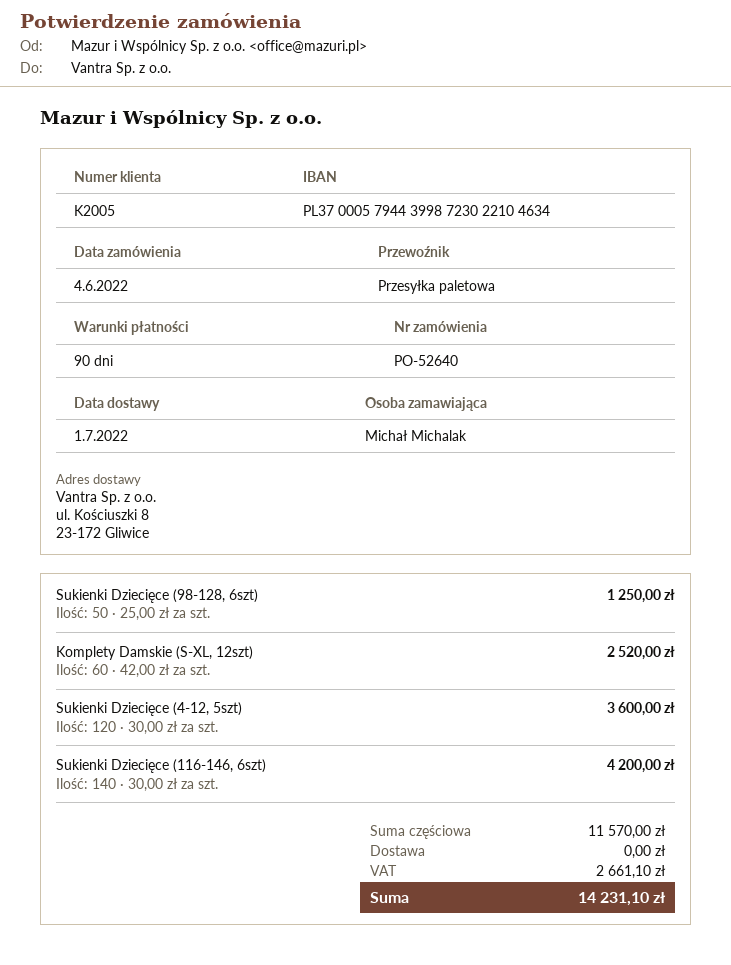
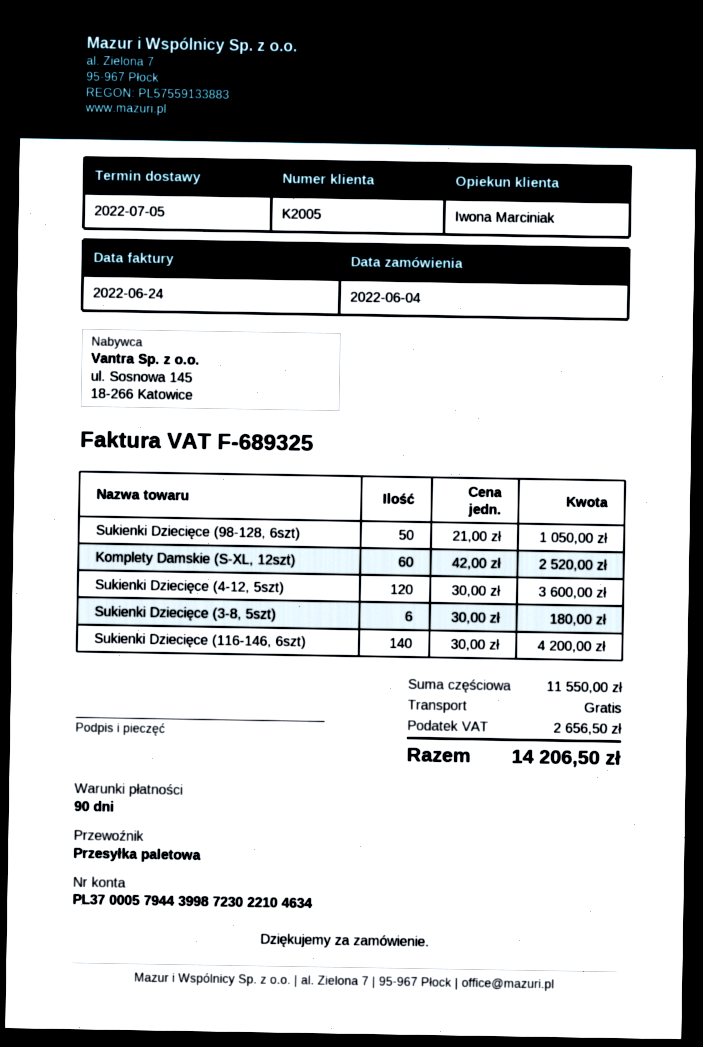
delivery date: 2022-07-01 -> 2022-07-05
Sukienki Dziecięce (98-128, 6szt): 50 x 25.00 = 1250.00 -> 50 x 21.00 = 1050.00
Sukienki Dziecięce (3-8, 5szt): none -> 6 x 30.00 = 180.00
subtotal: 11570.00 -> 11550.00
tax: 2661.10 -> 2656.50
total: 14231.10 -> 14206.50

